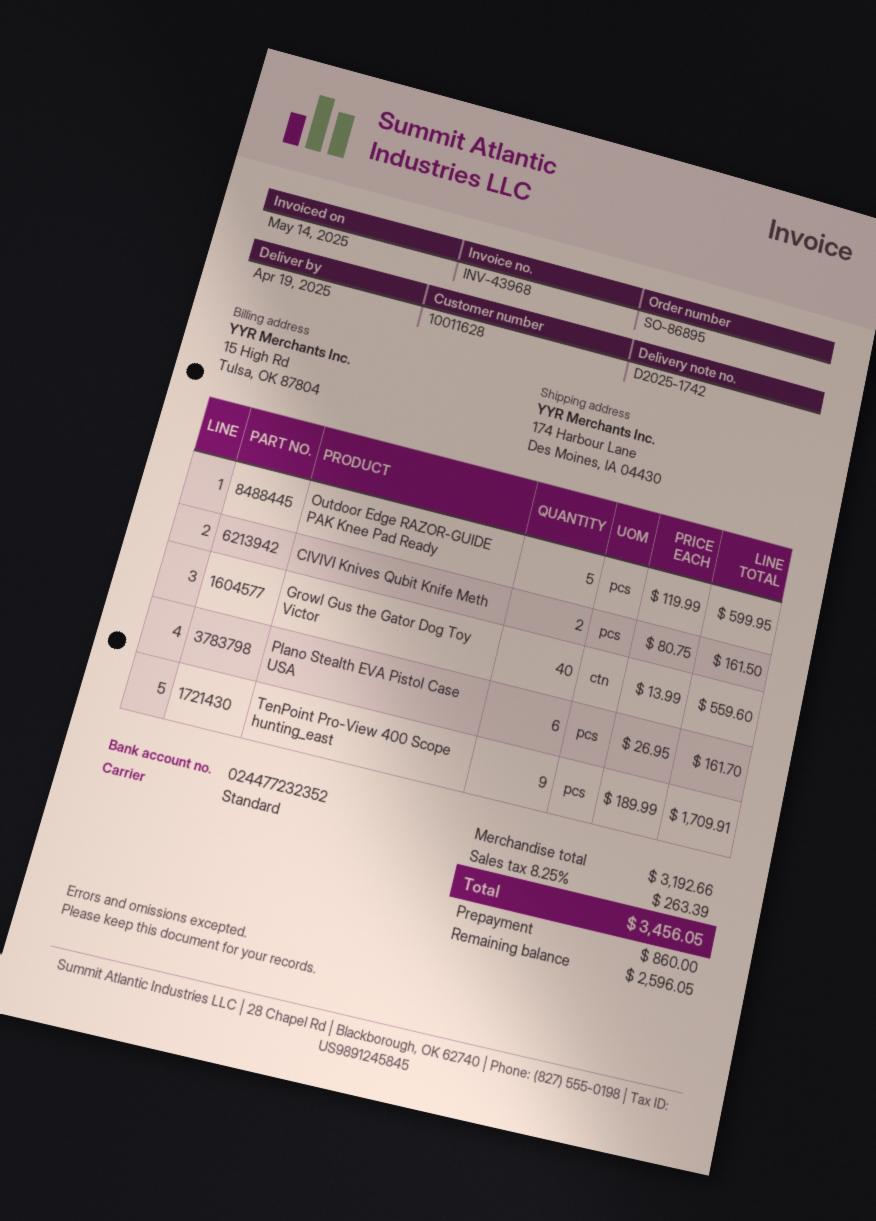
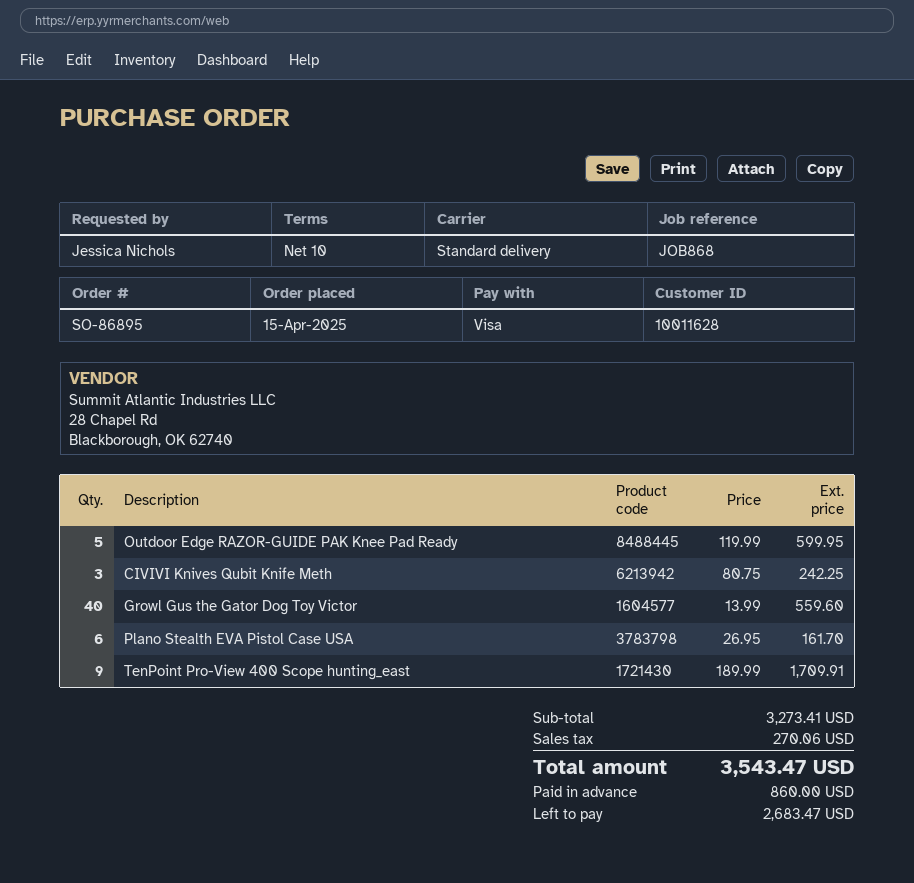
CIVIVI Knives Qubit Knife Meth: 2 x 80.75 = 161.50 -> 3 x 80.75 = 242.25
subtotal: 3192.66 -> 3273.41
tax: 263.39 -> 270.06
total: 3456.05 -> 3543.47
balance: 2596.05 -> 2683.47

